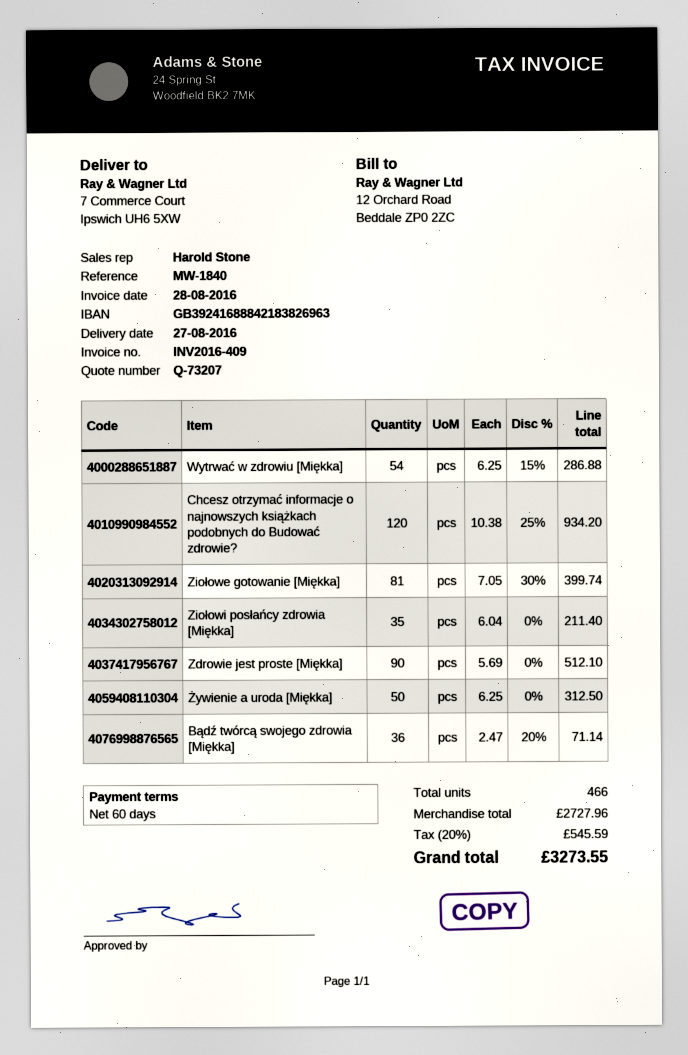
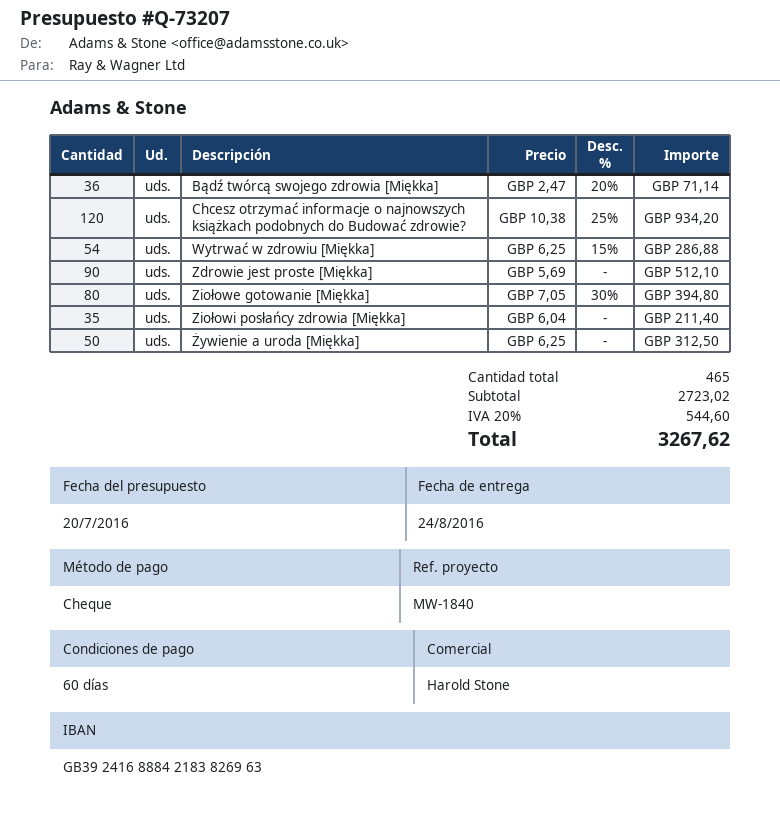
delivery date: 2016-08-27 -> 2016-08-24
Ziołowe gotowanie [Miękka]: 81 x 7.05 - 30% = 399.74 -> 80 x 7.05 - 30% = 394.80
total quantity: 466 -> 465
subtotal: 2727.96 -> 2723.02
tax: 20% = 545.59 -> 20% = 544.60
total: 3273.55 -> 3267.62

